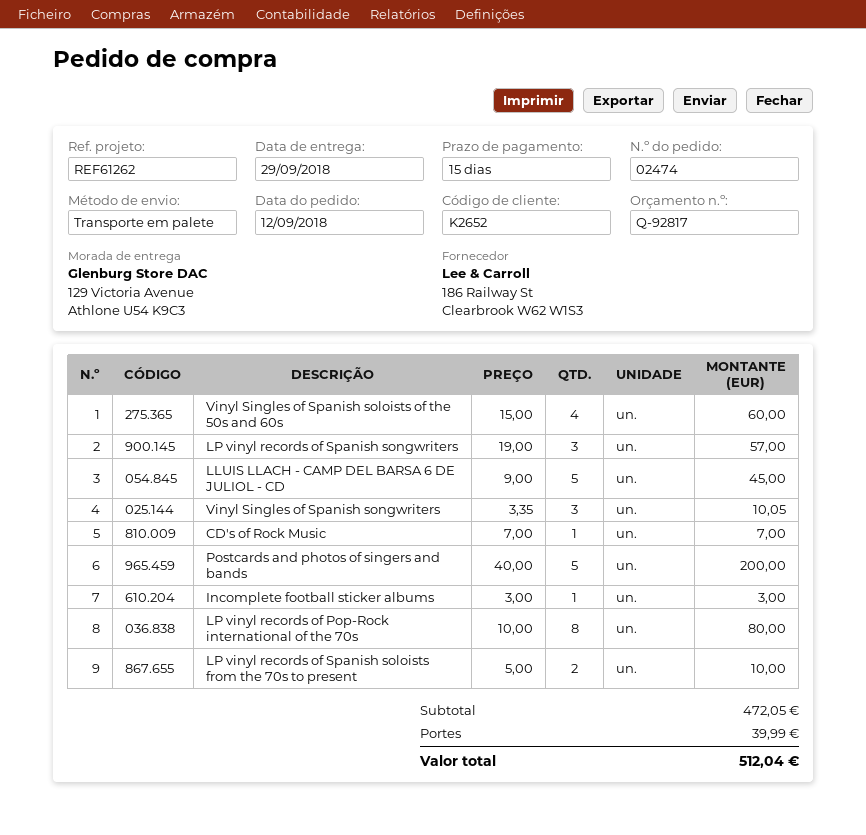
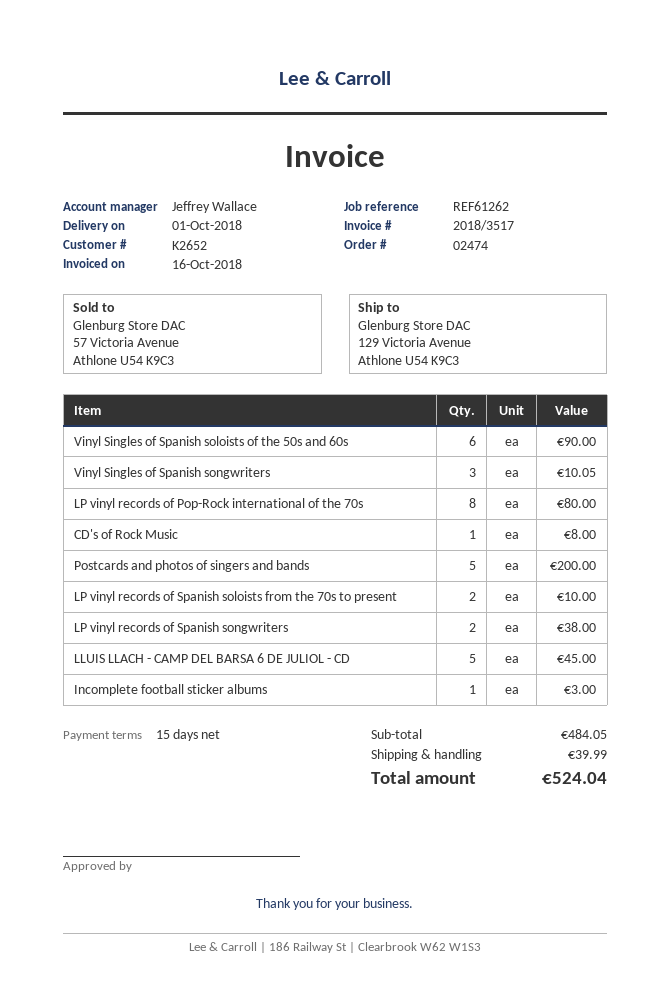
delivery date: 2018-09-29 -> 2018-10-01
Vinyl Singles of Spanish soloists of the 50s and 60s: 4 for 60.00 -> 6 for 90.00
LP vinyl records of Spanish songwriters: 3 for 57.00 -> 2 for 38.00
CD's of Rock Music: 1 for 7.00 -> 1 for 8.00
subtotal: 472.05 -> 484.05
total: 512.04 -> 524.04

